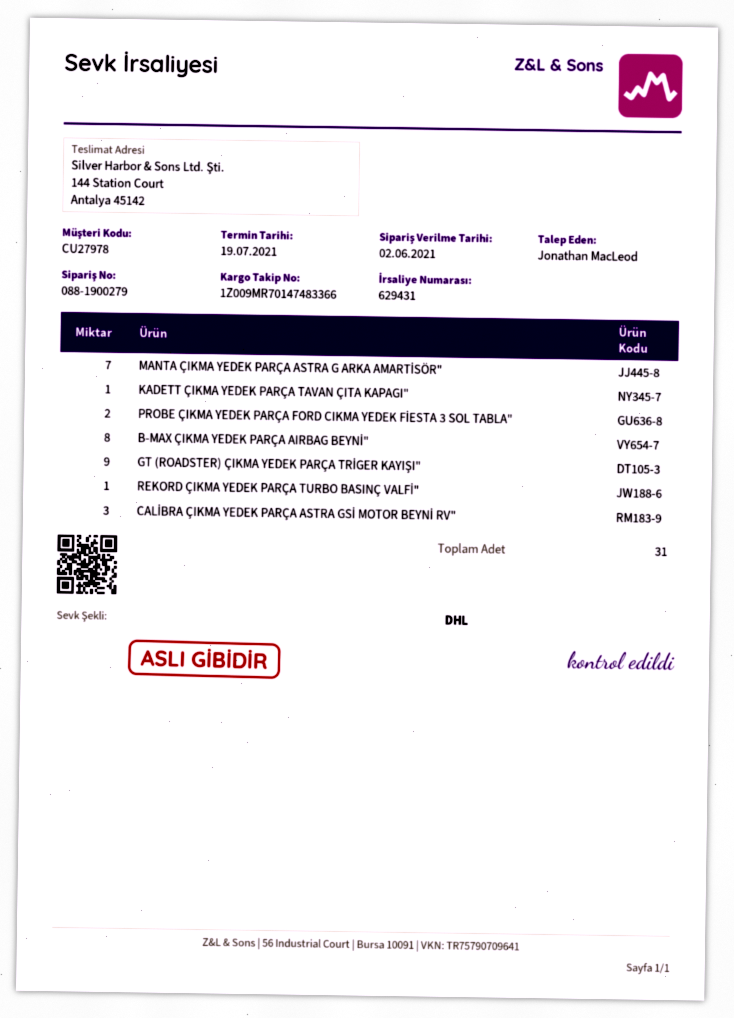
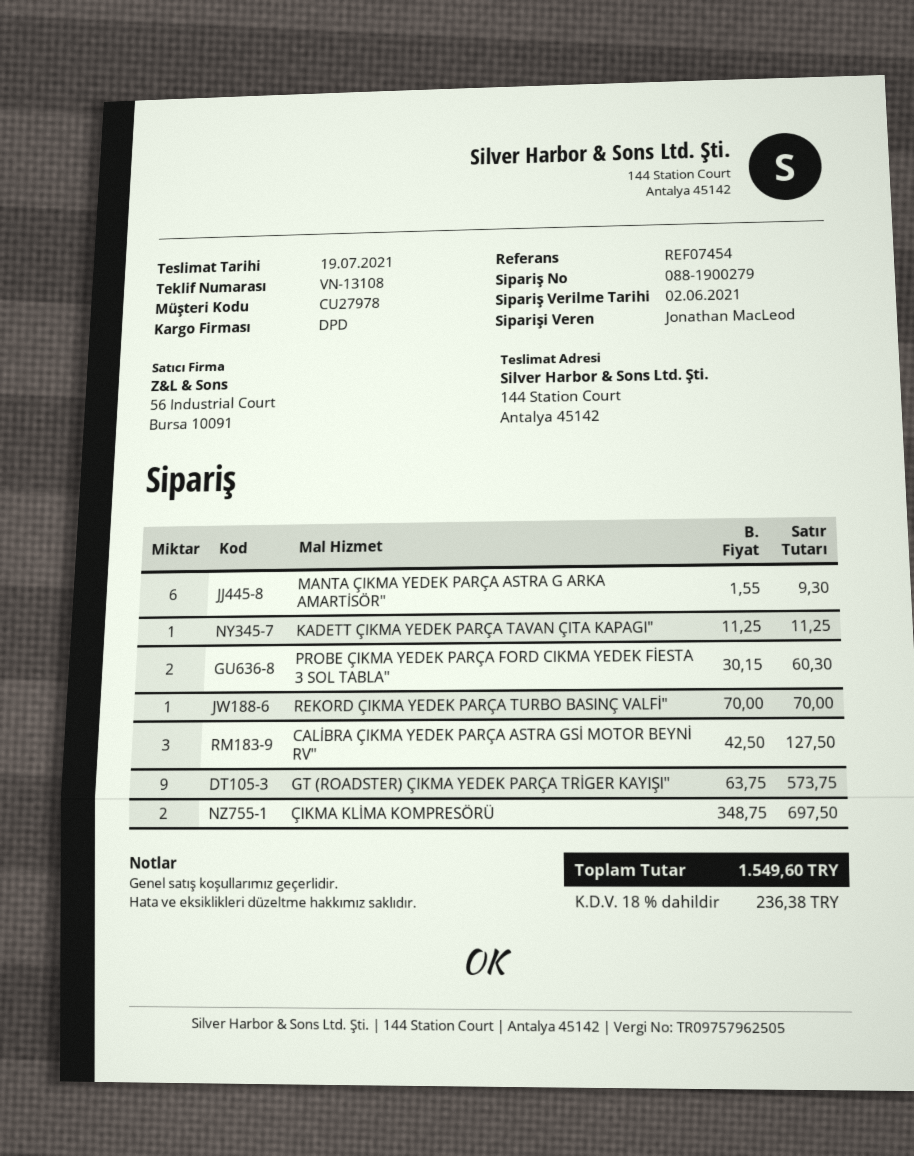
shipping method: DHL -> DPD
MANTA ÇIKMA YEDEK PARÇA ASTRA G ARKA AMARTİSÖR": 7 -> 6
B-MAX ÇIKMA YEDEK PARÇA AIRBAG BEYNİ": 8 -> none
ÇIKMA KLİMA KOMPRESÖRÜ: none -> 2

